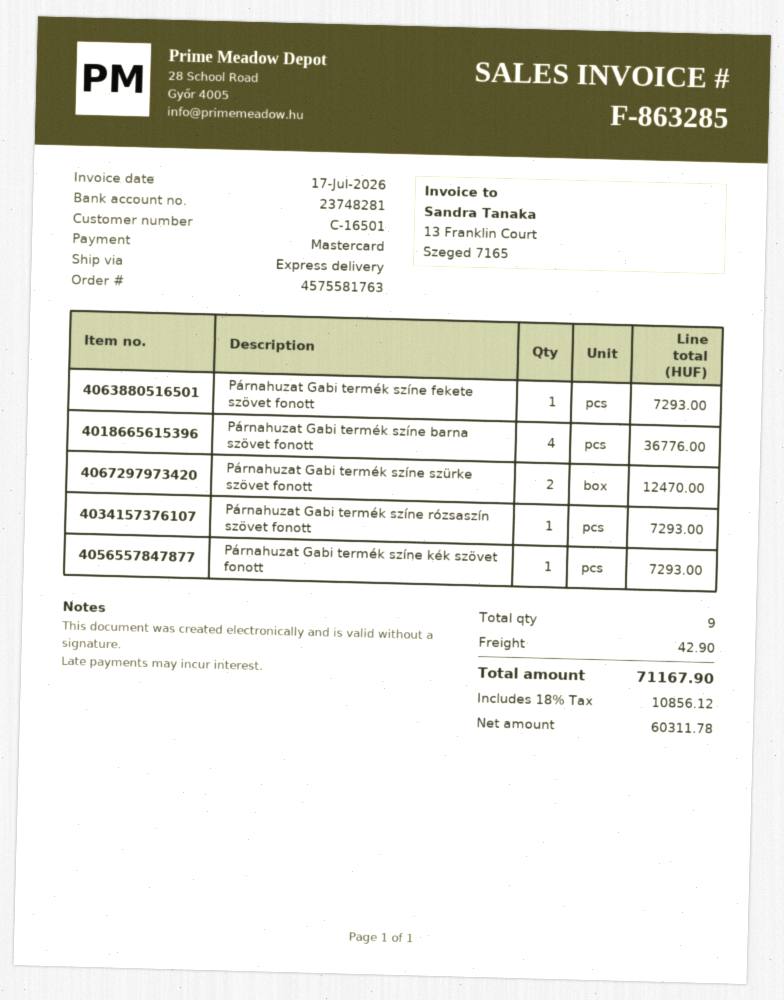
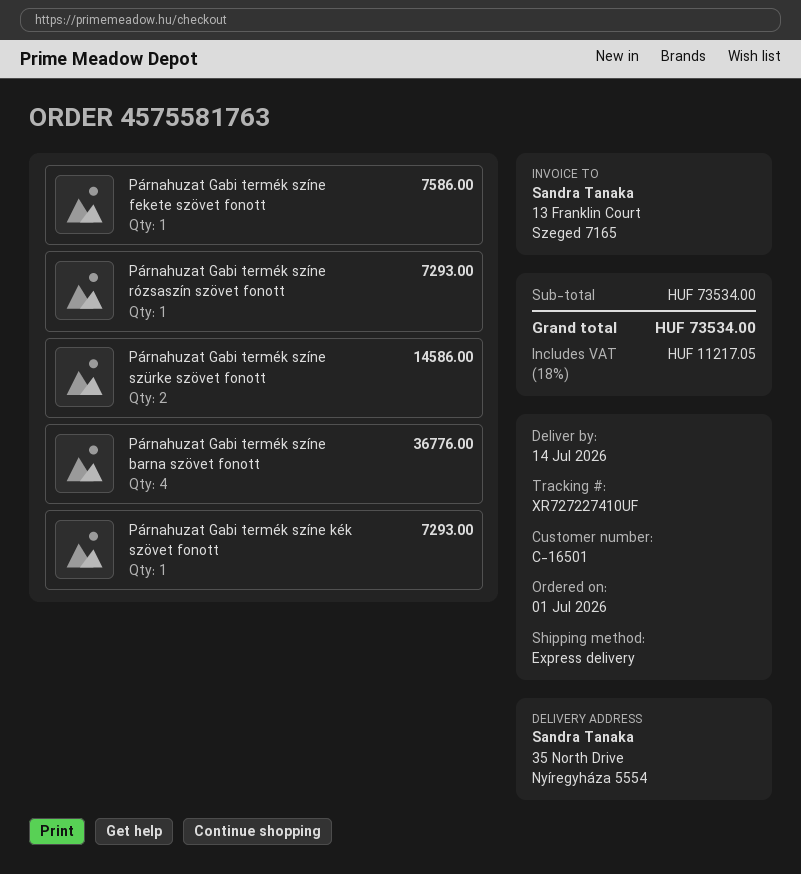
Párnahuzat Gabi termék színe fekete szövet fonott: 1 for 7293.00 -> 1 for 7586.00
Párnahuzat Gabi termék színe szürke szövet fonott: 2 for 12470.00 -> 2 for 14586.00
shipping: 42.90 -> none
tax: 18% = 10856.12 -> 18% = 11217.05
total: 71167.90 -> 73534.00

